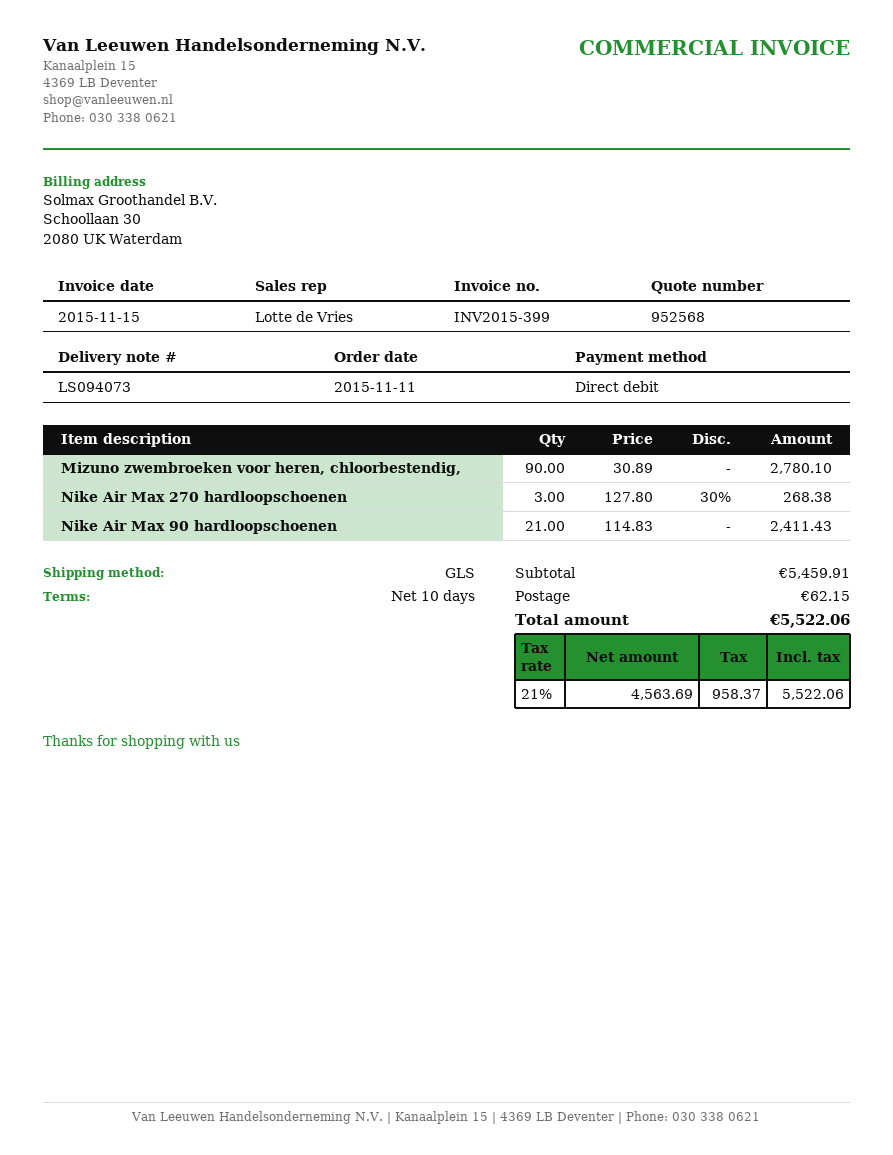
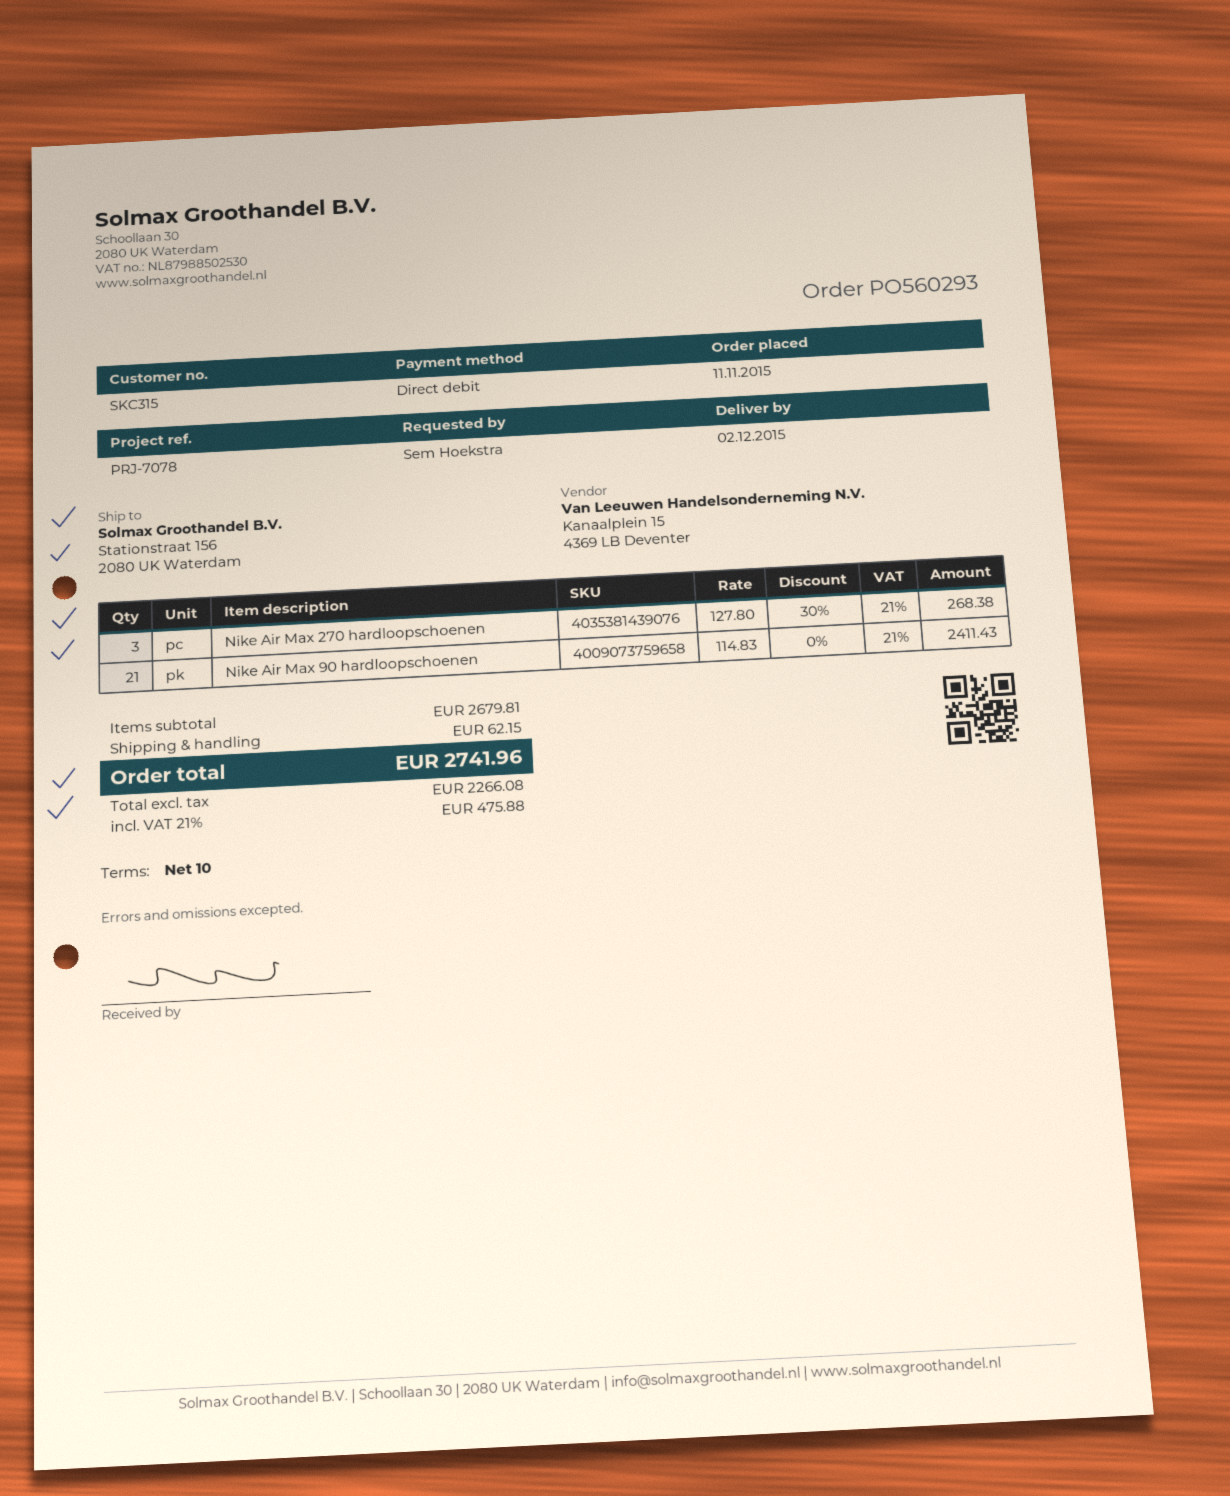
Mizuno zwembroeken voor heren, chloorbestendig,: 90 x 30.89 = 2780.10 -> none
subtotal: 5459.91 -> 2679.81
net: 4563.69 -> 2266.08
tax: 21% = 958.37 -> 21% = 475.88
total: 5522.06 -> 2741.96

